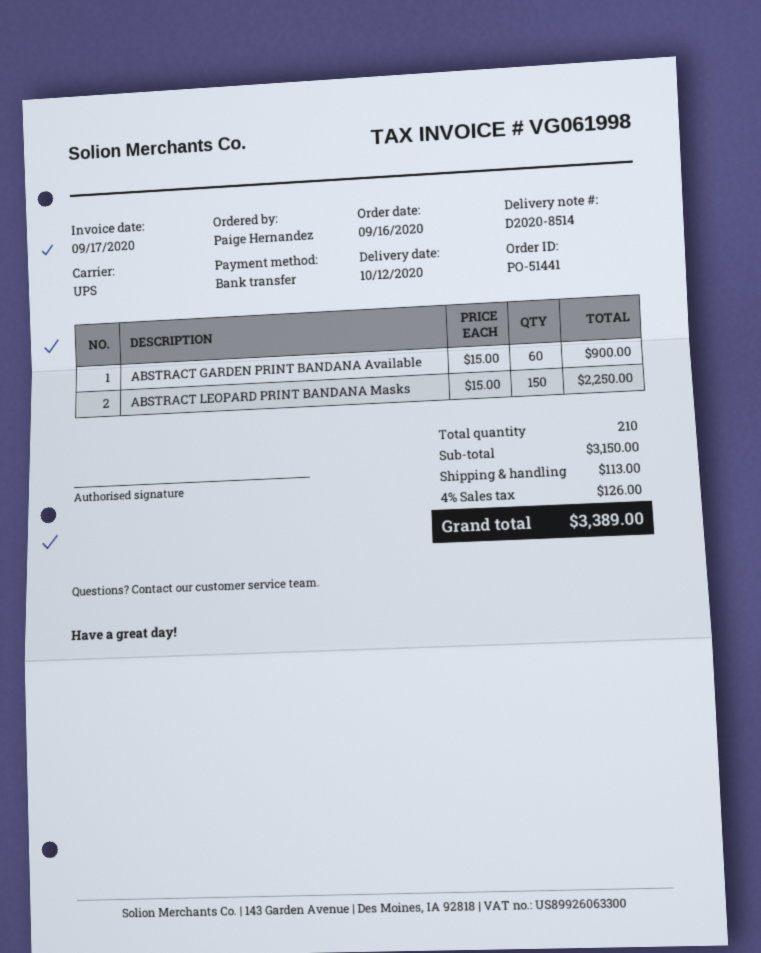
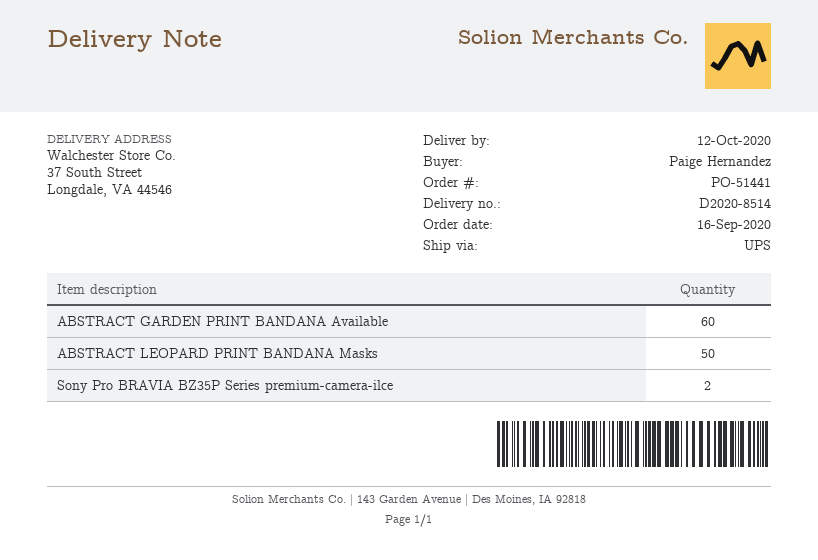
ABSTRACT LEOPARD PRINT BANDANA Masks: 150 -> 50
Sony Pro BRAVIA BZ35P Series premium-camera-ilce: none -> 2

